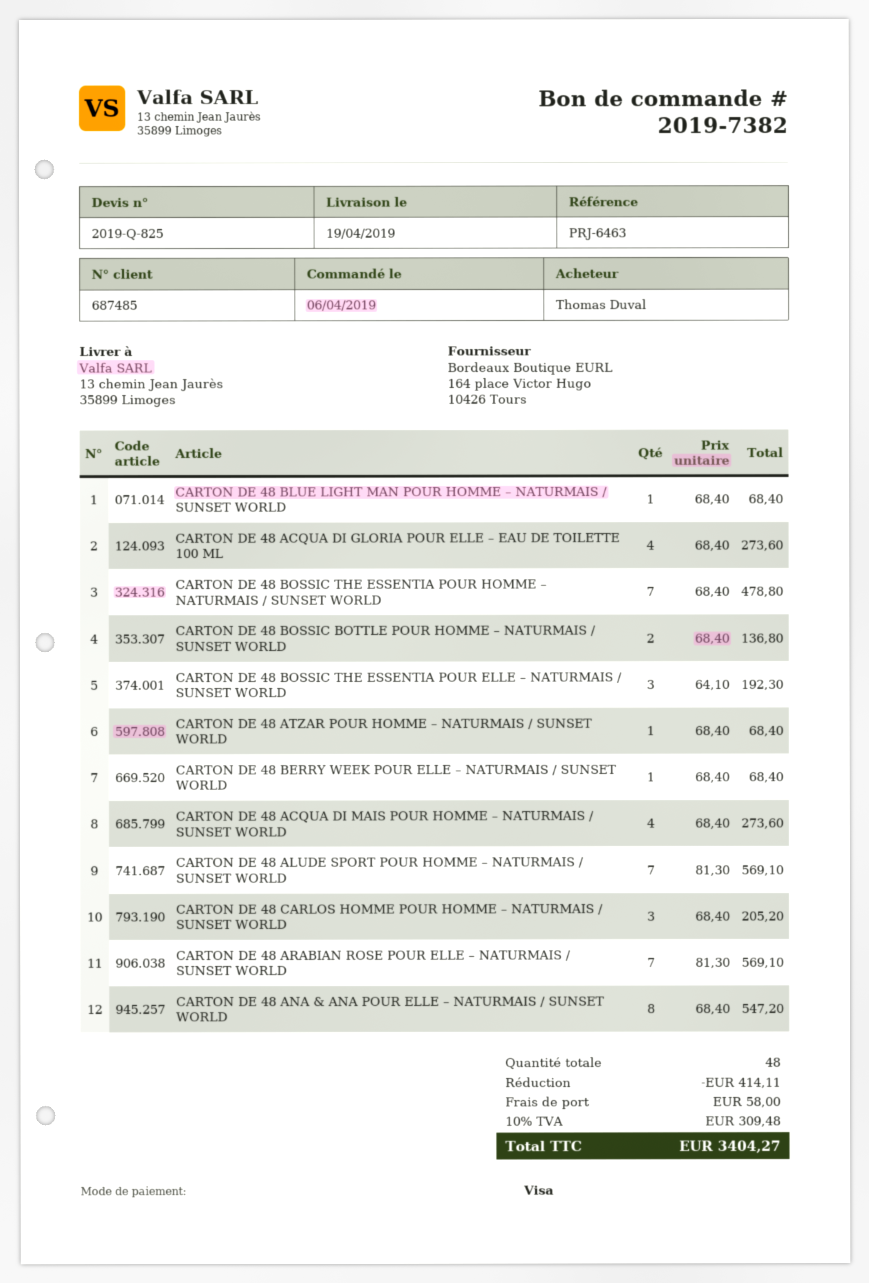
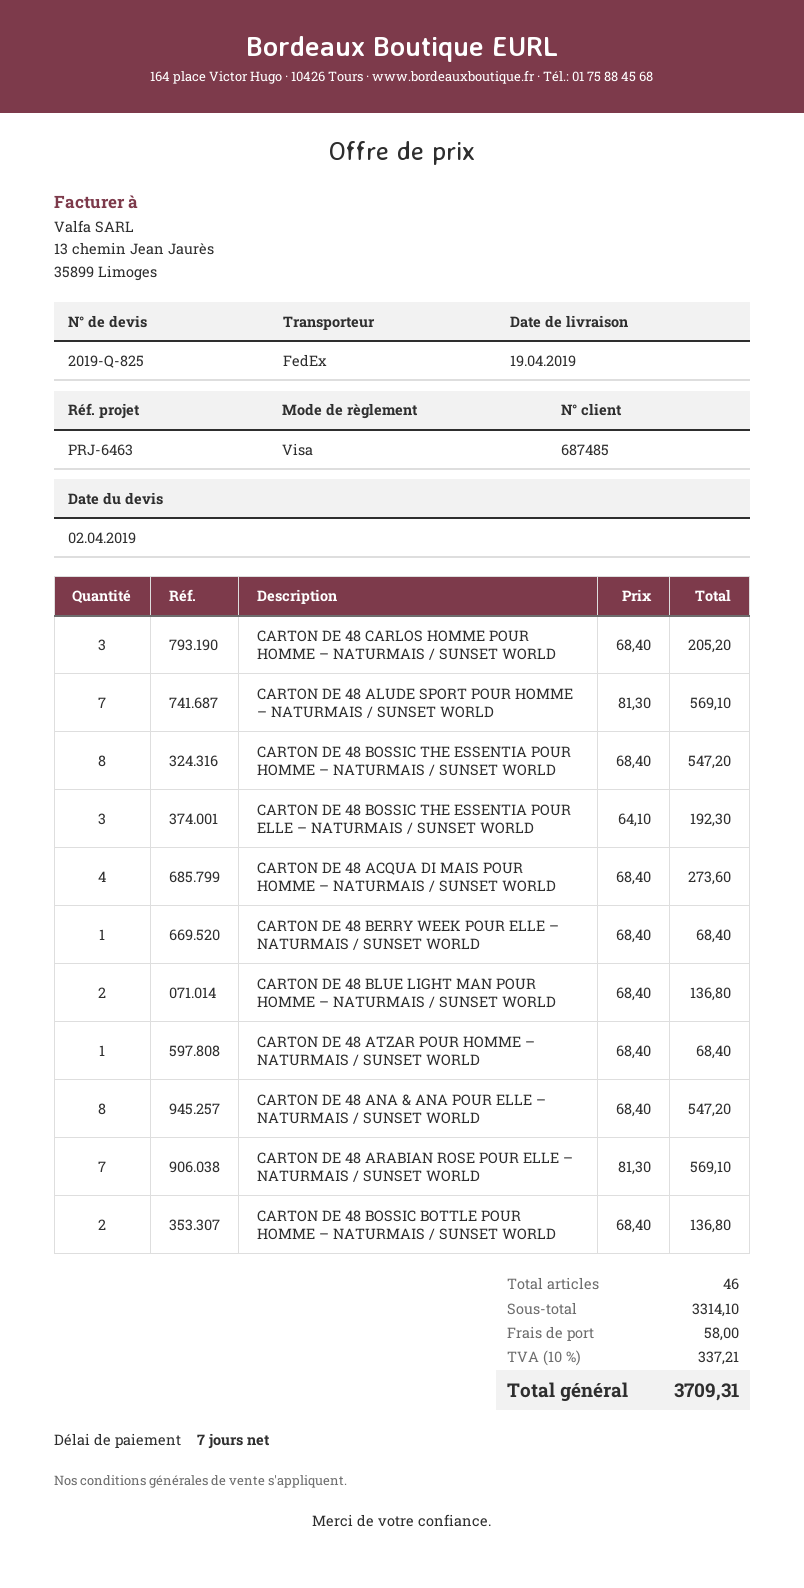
CARTON DE 48 BLUE LIGHT MAN POUR HOMME – NATURMAIS / SUNSET WORLD: 1 x 68.40 = 68.40 -> 2 x 68.40 = 136.80
CARTON DE 48 ACQUA DI GLORIA POUR ELLE – EAU DE TOILETTE 100 ML: 4 x 68.40 = 273.60 -> none
CARTON DE 48 BOSSIC THE ESSENTIA POUR HOMME – NATURMAIS / SUNSET WORLD: 7 x 68.40 = 478.80 -> 8 x 68.40 = 547.20
total quantity: 48 -> 46
discount: 414.11 -> none
tax: 10% = 309.48 -> 10% = 337.21
total: 3404.27 -> 3709.31

